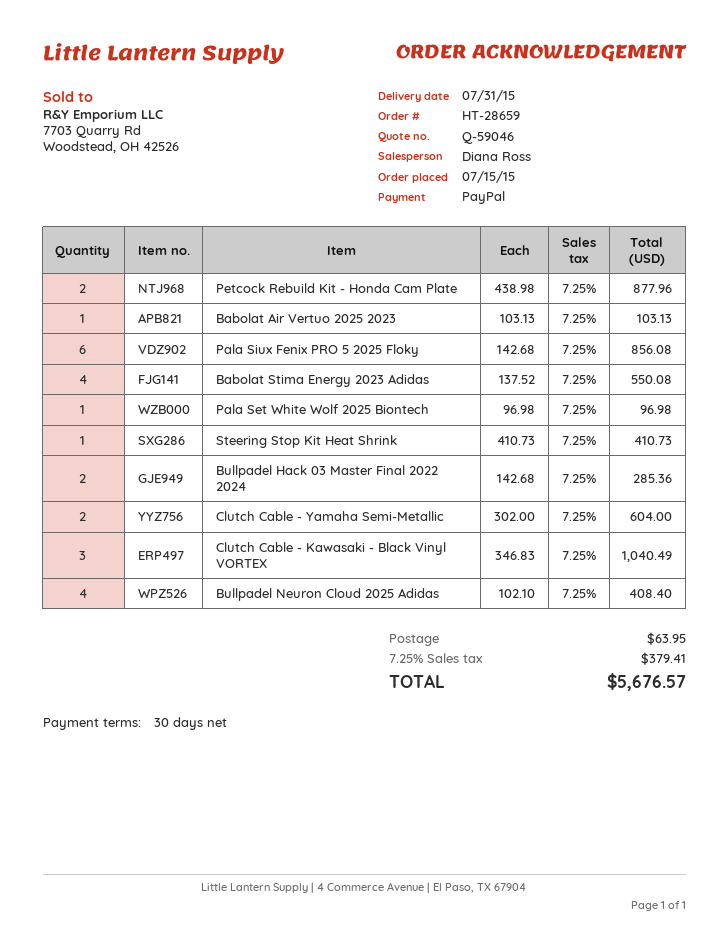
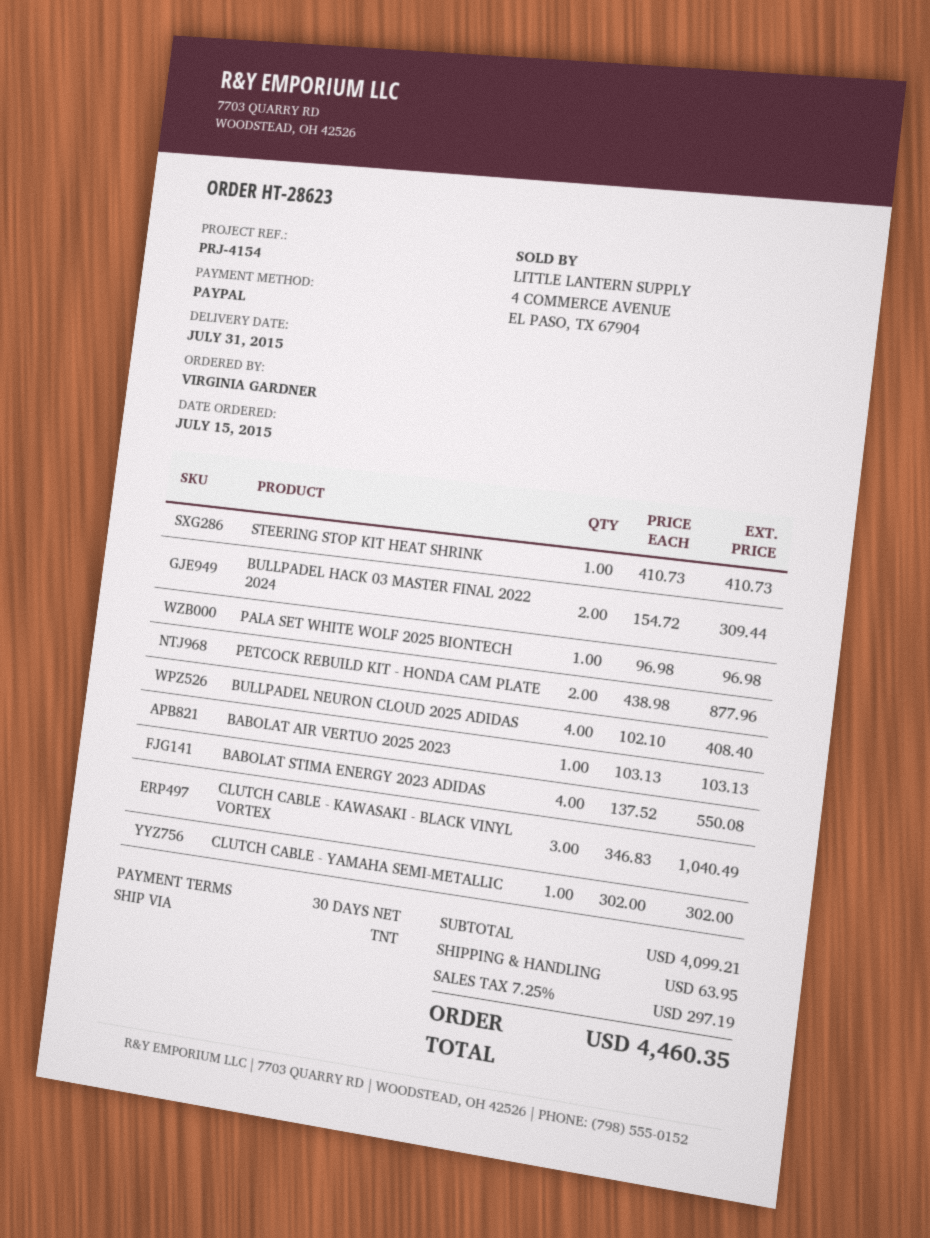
order number: HT-28659 -> HT-28623
Pala Siux Fenix PRO 5 2025 Floky: 6 x 142.68 = 856.08 -> none
Bullpadel Hack 03 Master Final 2022 2024: 2 x 142.68 = 285.36 -> 2 x 154.72 = 309.44
Clutch Cable - Yamaha Semi-Metallic: 2 x 302.00 = 604.00 -> 1 x 302.00 = 302.00
tax: 7.25% = 379.41 -> 7.25% = 297.19
total: 5676.57 -> 4460.35

